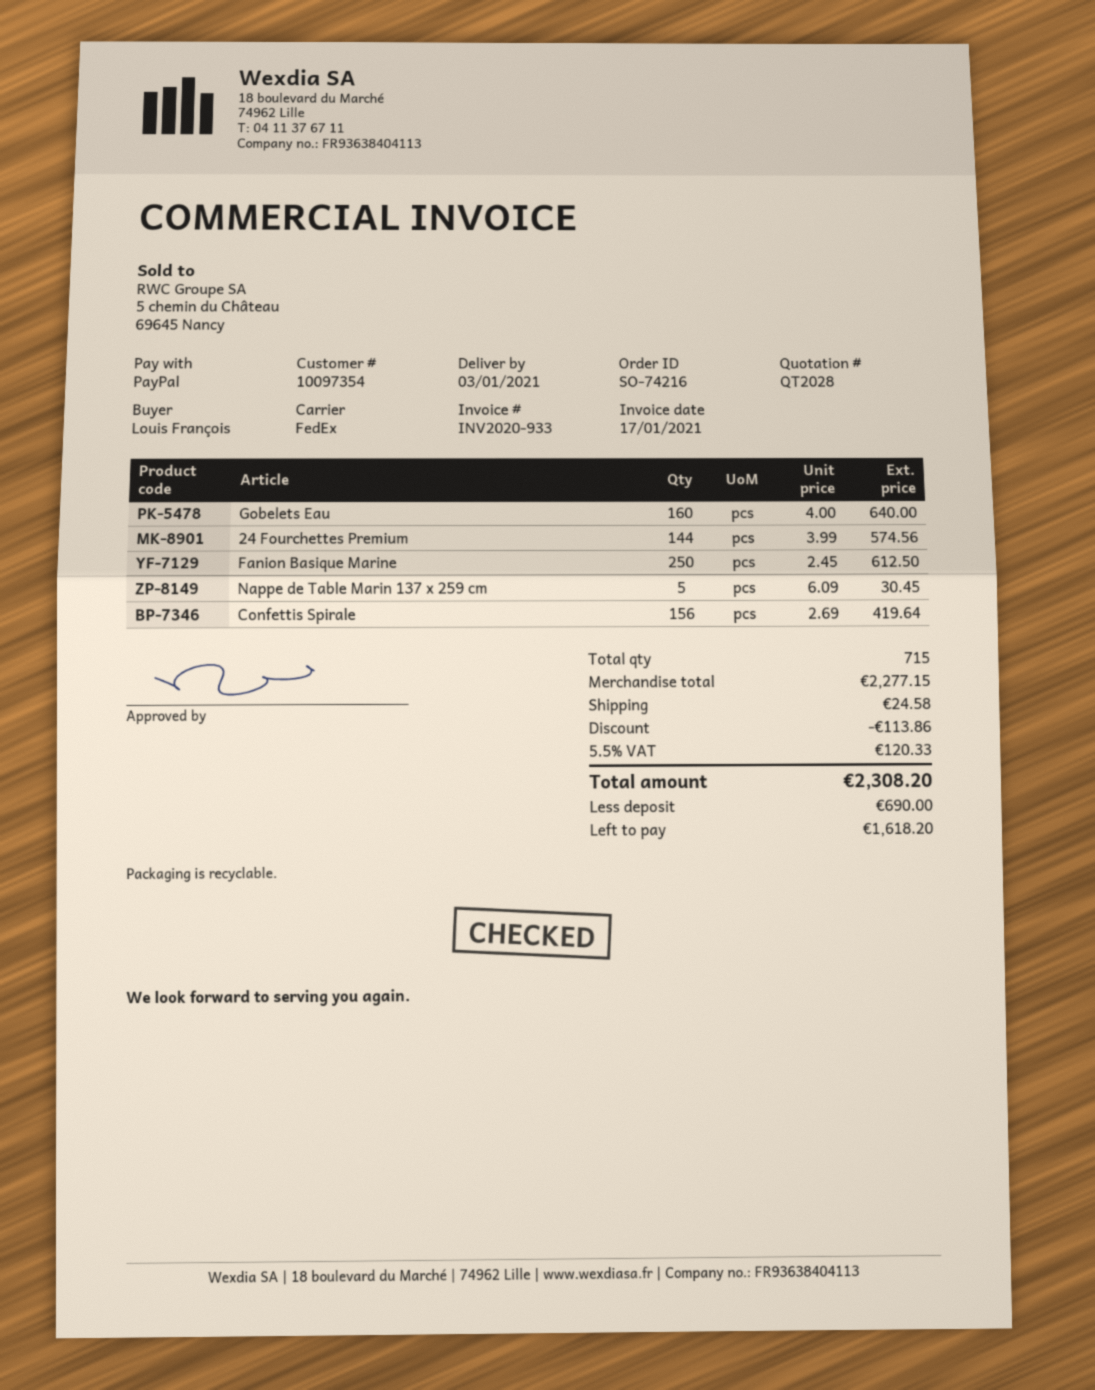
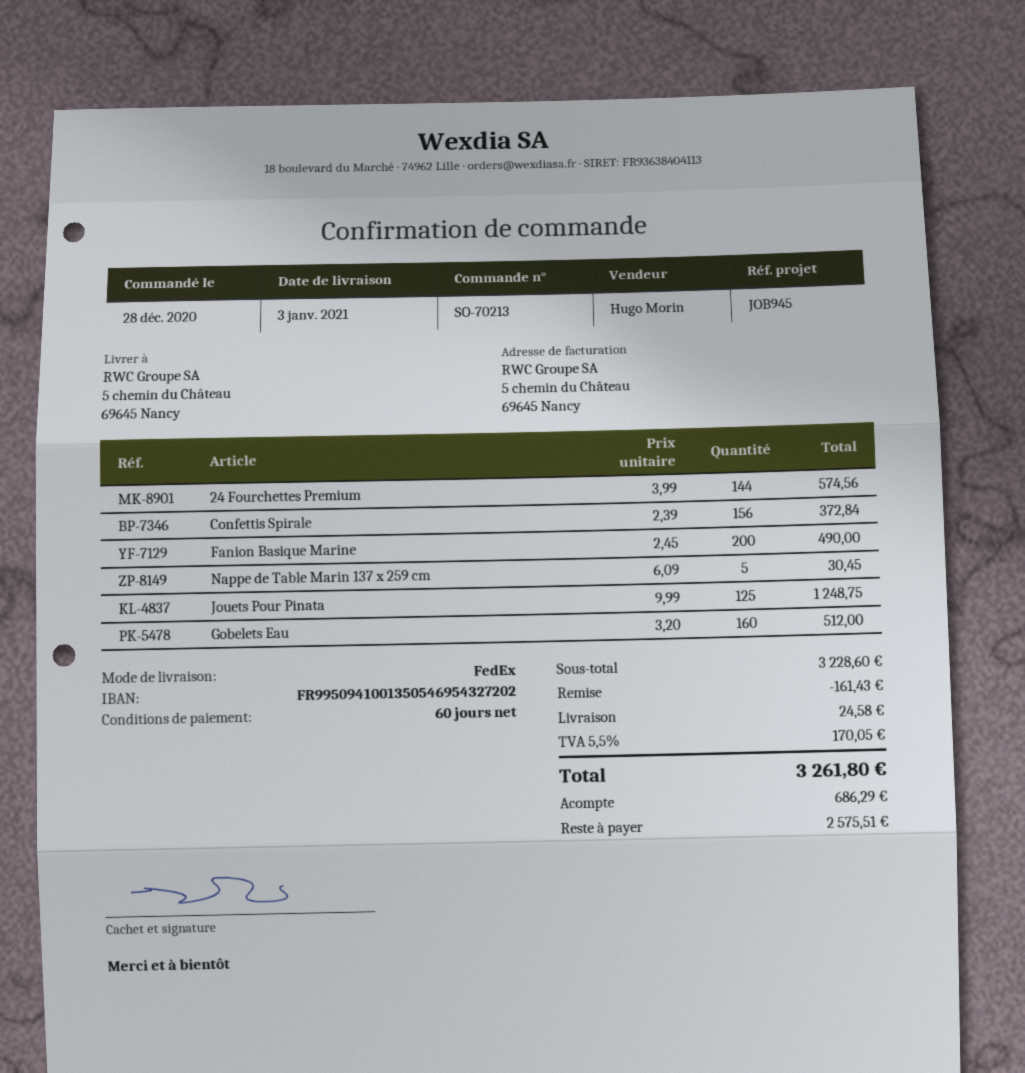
order number: SO-74216 -> SO-70213
Gobelets Eau: 160 x 4.00 = 640.00 -> 160 x 3.20 = 512.00
Fanion Basique Marine: 250 x 2.45 = 612.50 -> 200 x 2.45 = 490.00
Confettis Spirale: 156 x 2.69 = 419.64 -> 156 x 2.39 = 372.84
Jouets Pour Pinata: none -> 125 x 9.99 = 1248.75
subtotal: 2277.15 -> 3228.60
discount: 113.86 -> 161.43
tax: 5.5% = 120.33 -> 5.5% = 170.05
total: 2308.20 -> 3261.80
deposit: 690.00 -> 686.29
balance: 1618.20 -> 2575.51

